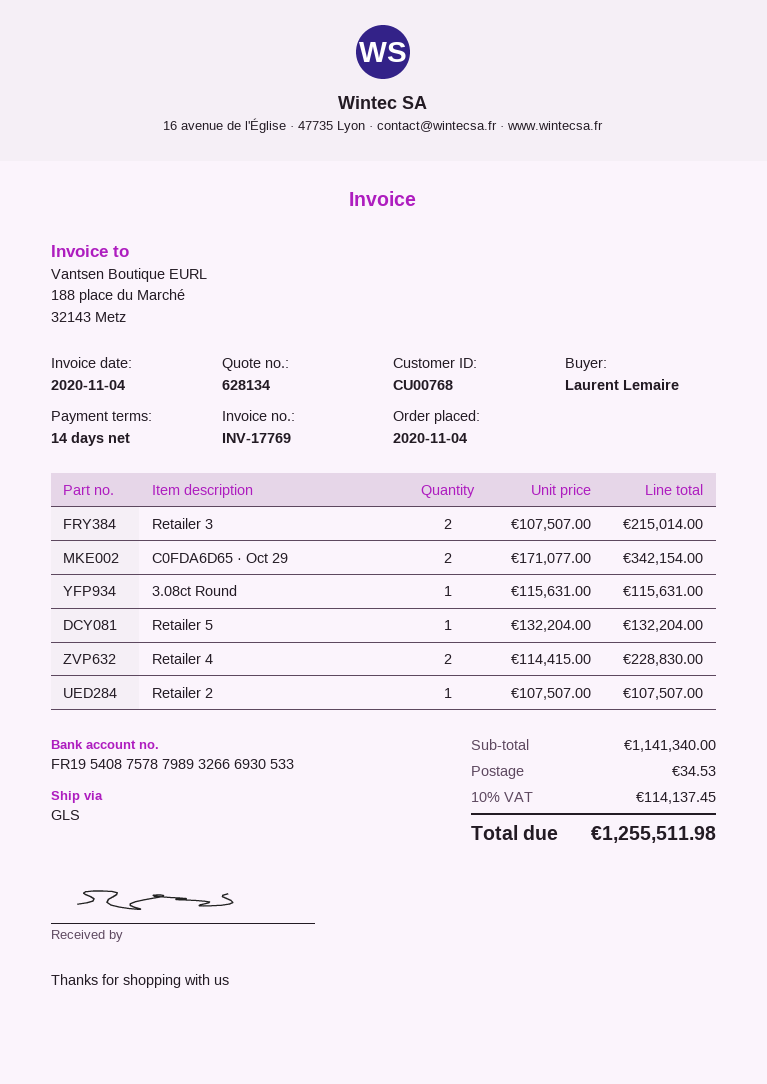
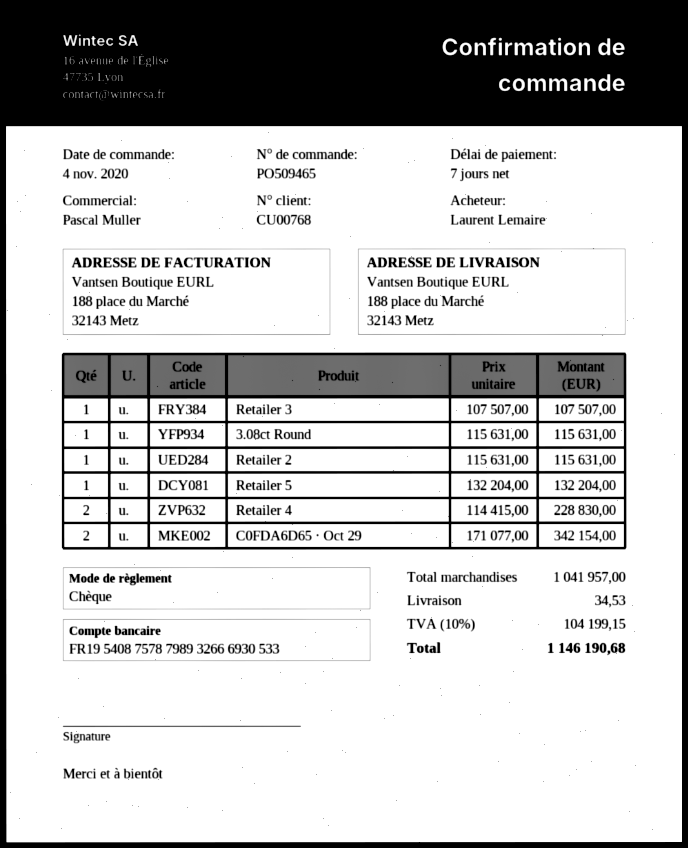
payment terms: 14 days -> 7 days
Retailer 3: 2 x 107507.00 = 215014.00 -> 1 x 107507.00 = 107507.00
Retailer 2: 1 x 107507.00 = 107507.00 -> 1 x 115631.00 = 115631.00
subtotal: 1141340.00 -> 1041957.00
tax: 10% = 114137.45 -> 10% = 104199.15
total: 1255511.98 -> 1146190.68

